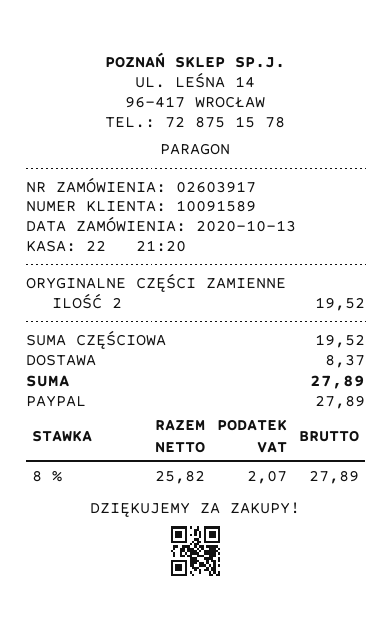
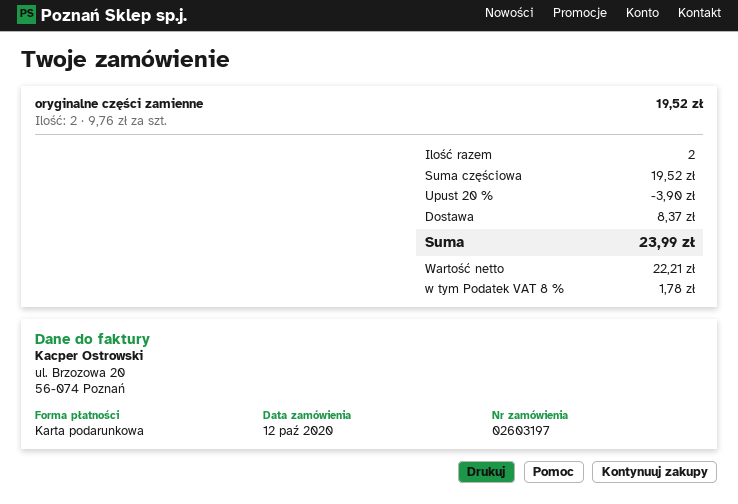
order number: 02603917 -> 02603197
order date: 2020-10-13 -> 2020-10-12
payment method: PayPal -> gift card
discount: none -> 20% = 3.90
net: 25.82 -> 22.21
tax: 8% = 2.07 -> 8% = 1.78
total: 27.89 -> 23.99

